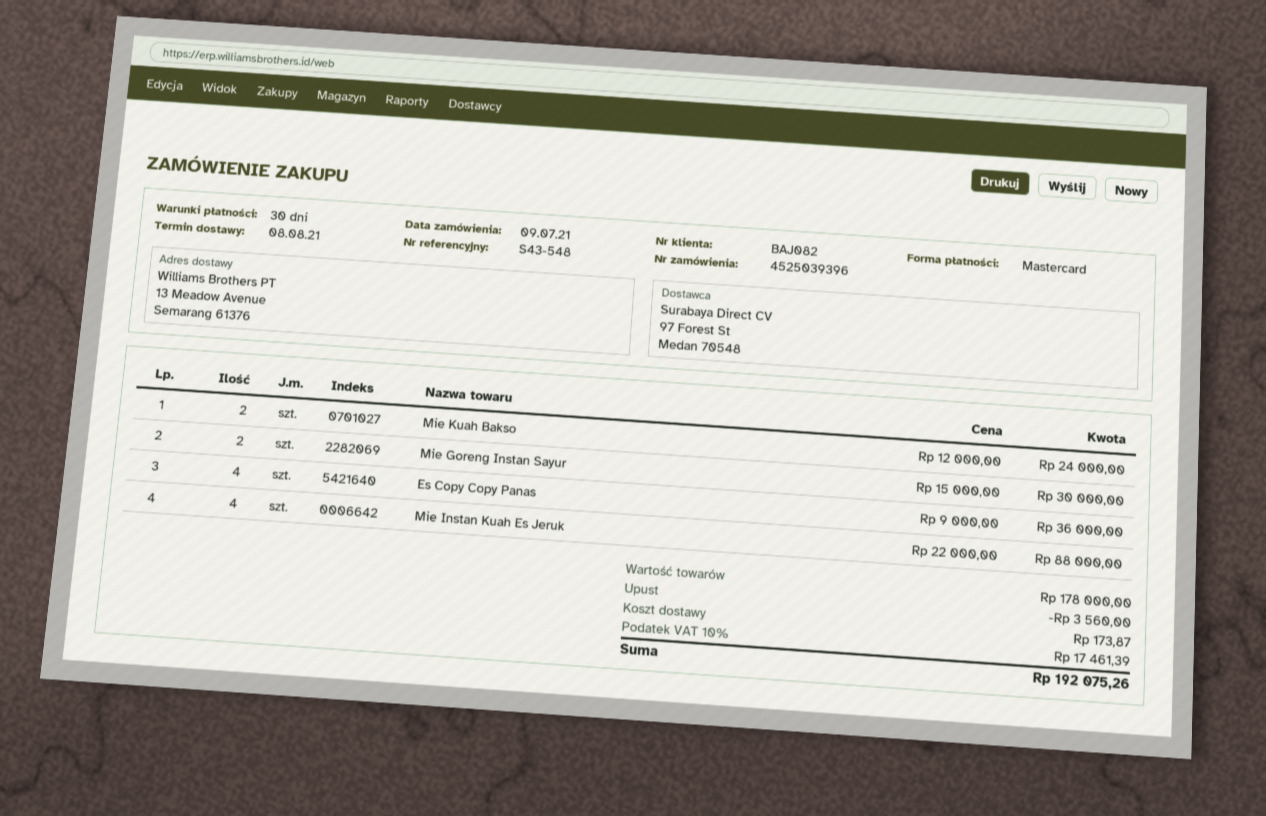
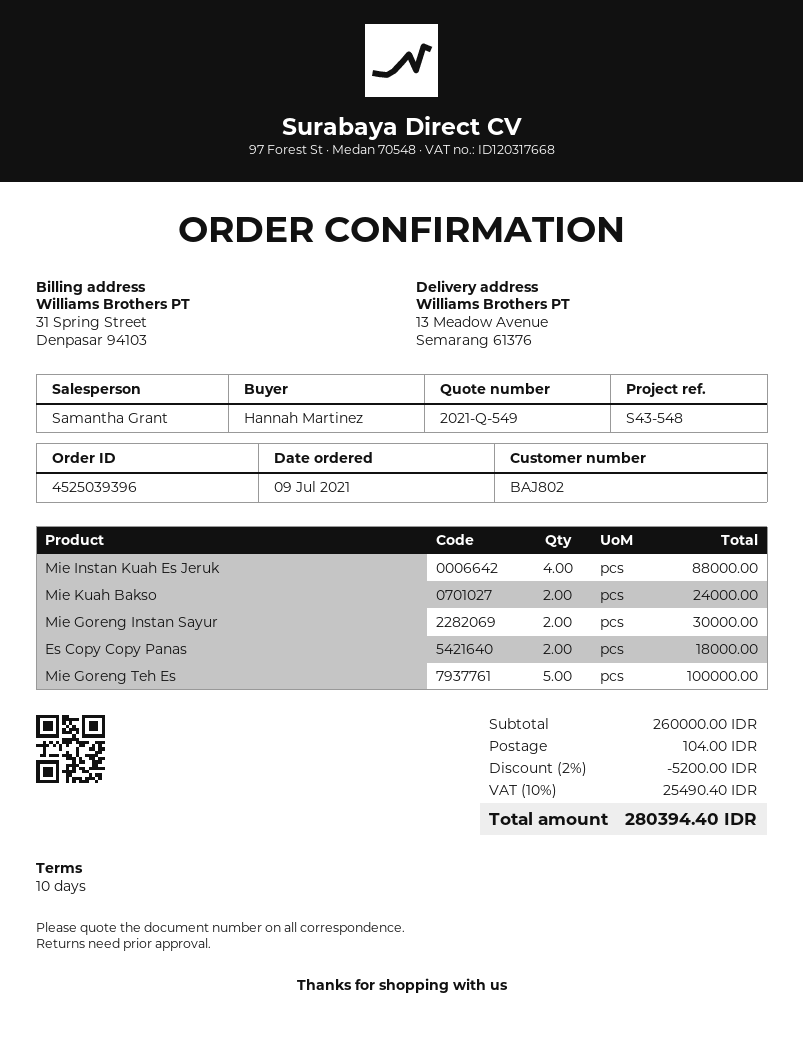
payment terms: 30 days -> 10 days
customer number: BAJ082 -> BAJ802
Es Copy Copy Panas: 4 for 36000.00 -> 2 for 18000.00
Mie Goreng Teh Es: none -> 5 for 100000.00
subtotal: 178000.00 -> 260000.00
discount: 3560.00 -> 5200.00
shipping: 173.87 -> 104.00
tax: 10% = 17461.39 -> 10% = 25490.40
total: 192075.26 -> 280394.40

